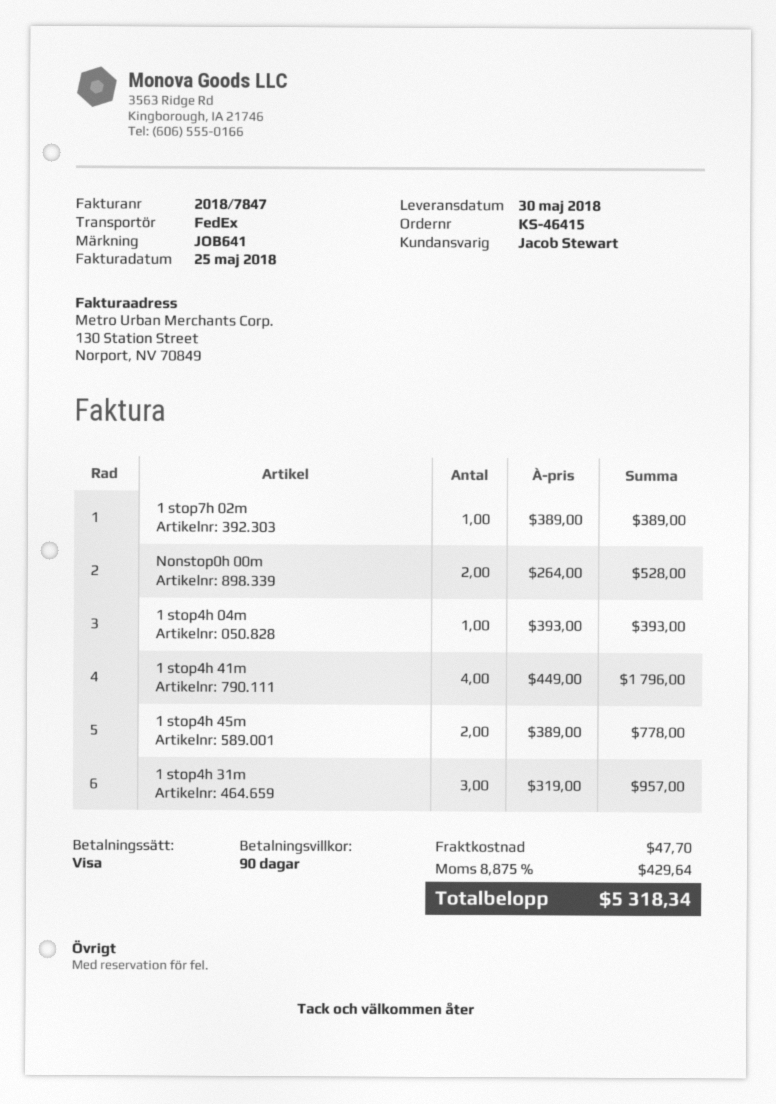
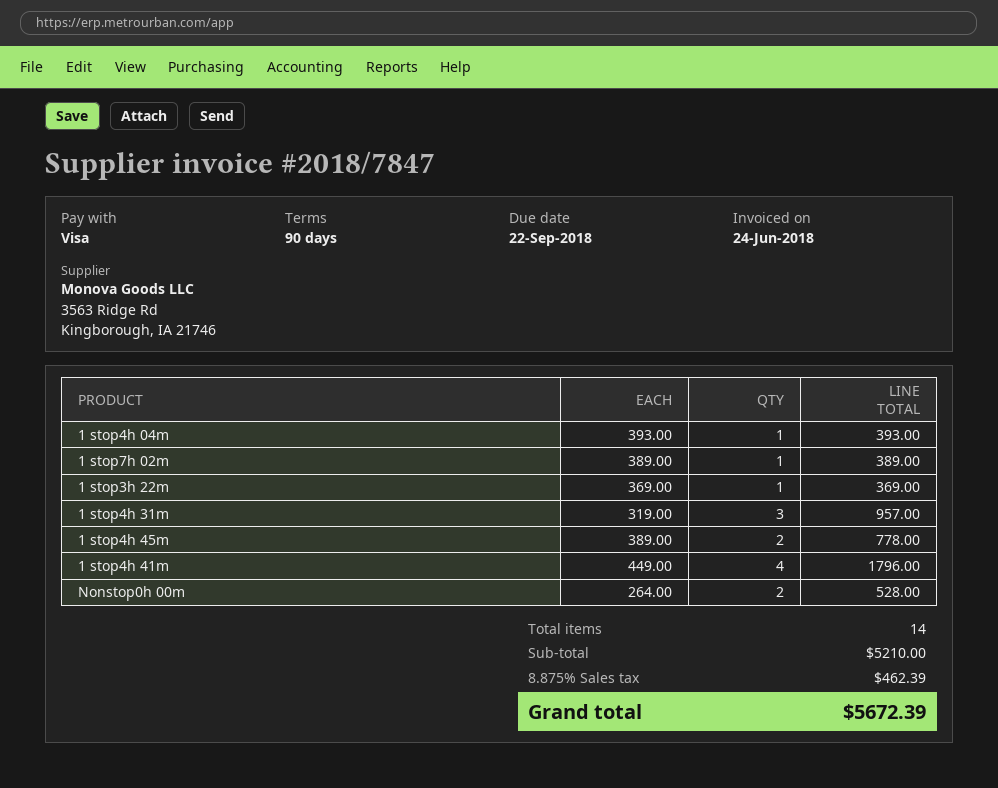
invoice date: 2018-05-25 -> 2018-06-24
1 stop3h 22m: none -> 1 x 369.00 = 369.00
shipping: 47.70 -> none
tax: 8.875% = 429.64 -> 8.875% = 462.39
total: 5318.34 -> 5672.39

